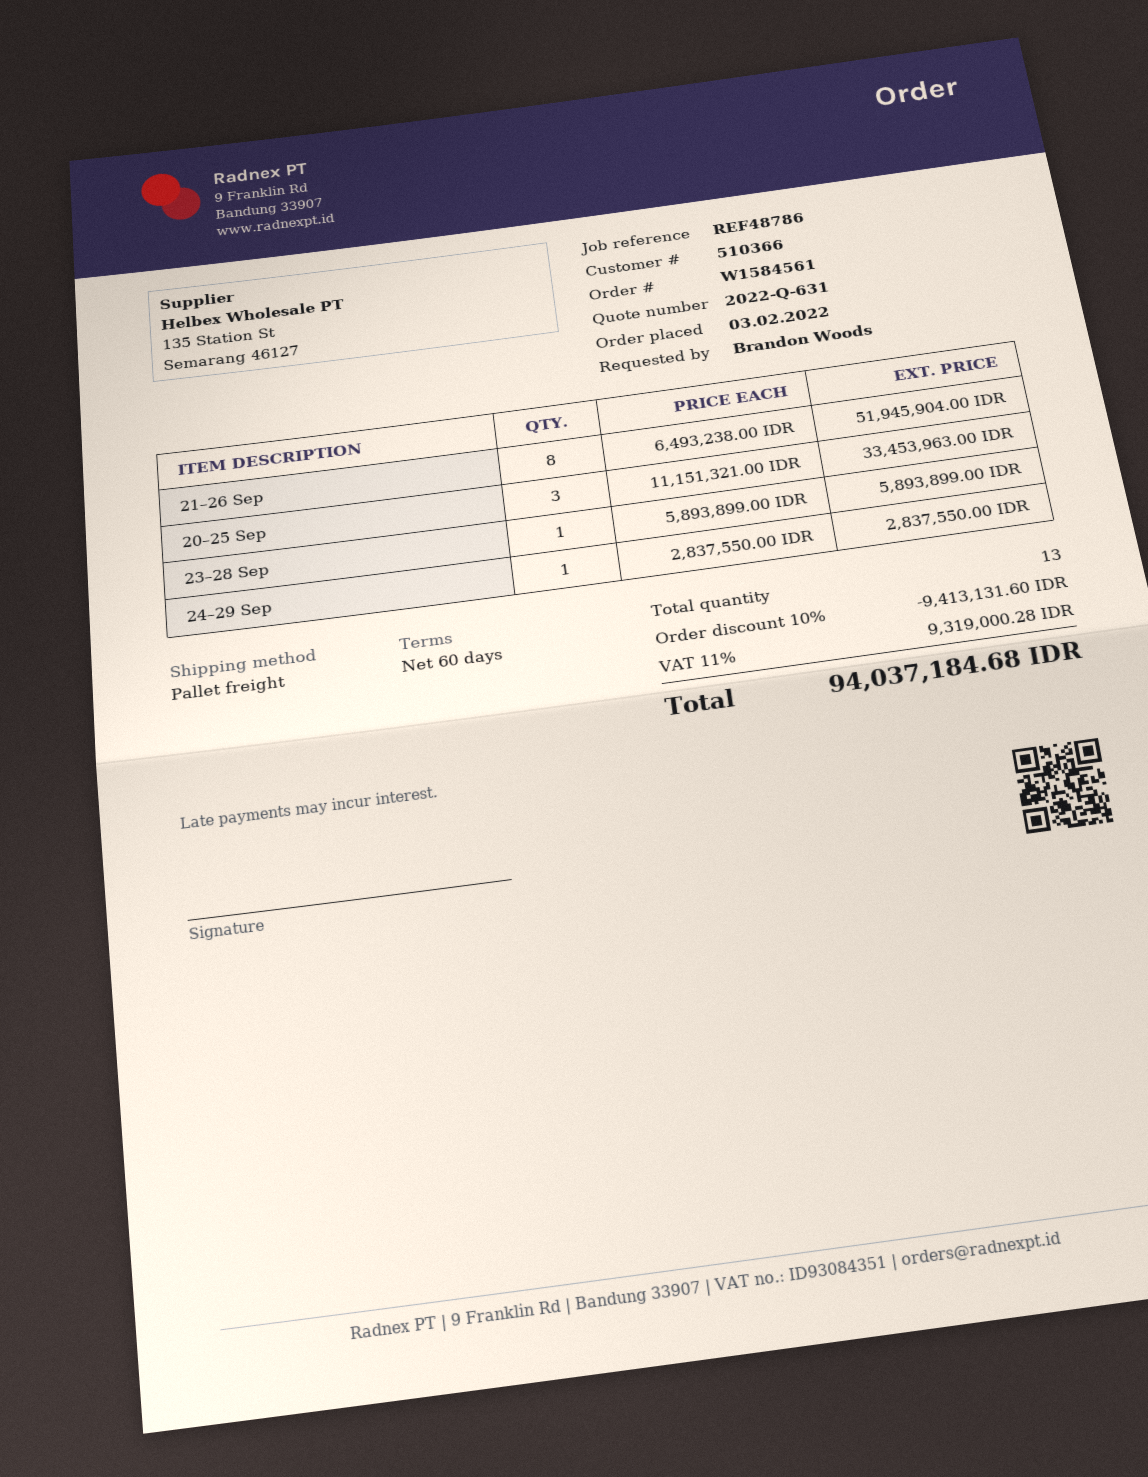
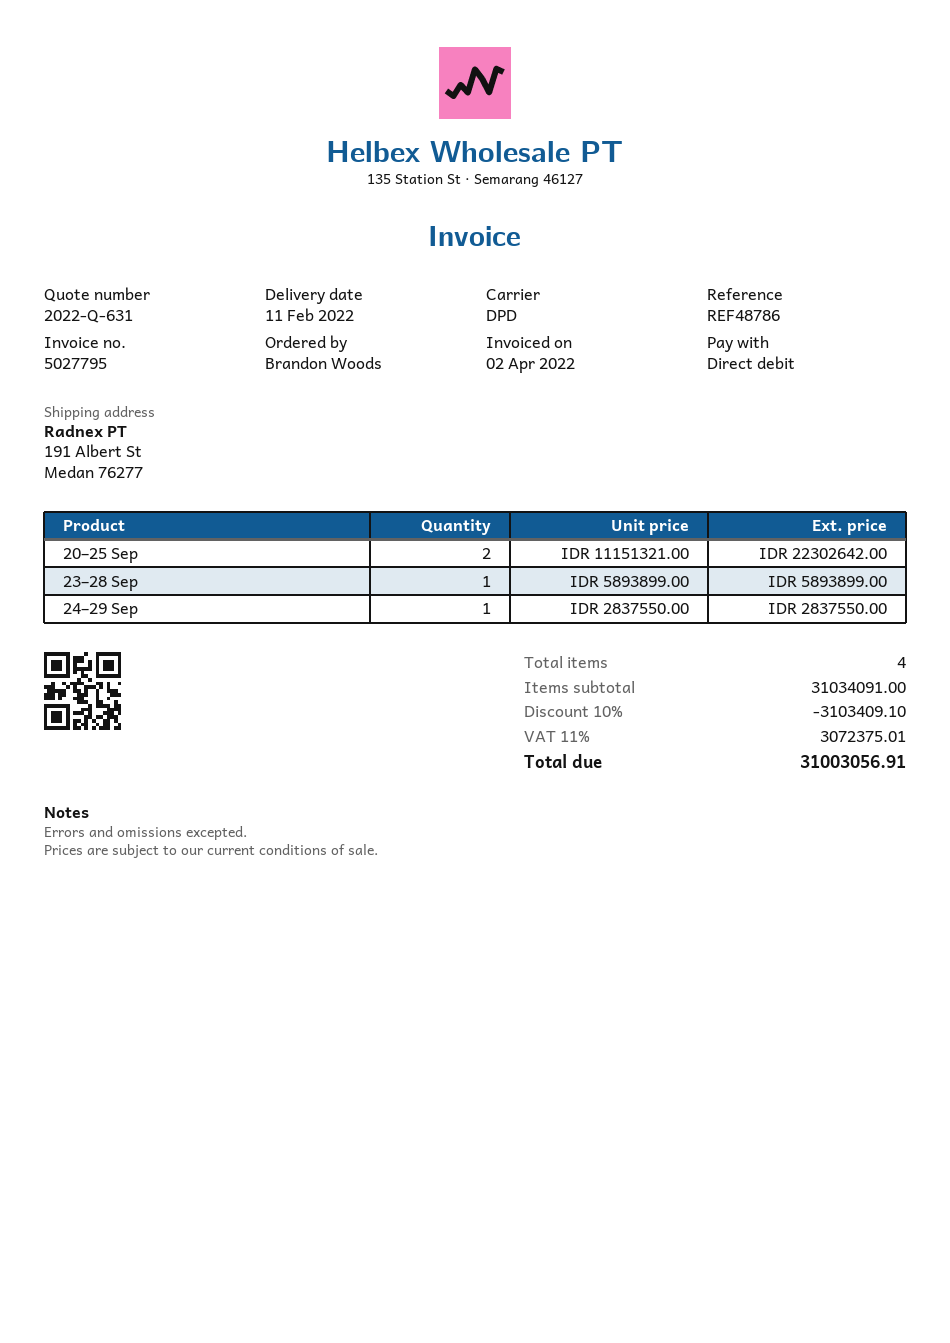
shipping method: pallet freight -> DPD
21–26 Sep: 8 x 6493238.00 = 51945904.00 -> none
20–25 Sep: 3 x 11151321.00 = 33453963.00 -> 2 x 11151321.00 = 22302642.00
total quantity: 13 -> 4
discount: 10% = 9413131.60 -> 10% = 3103409.10
tax: 11% = 9319000.28 -> 11% = 3072375.01
total: 94037184.68 -> 31003056.91

